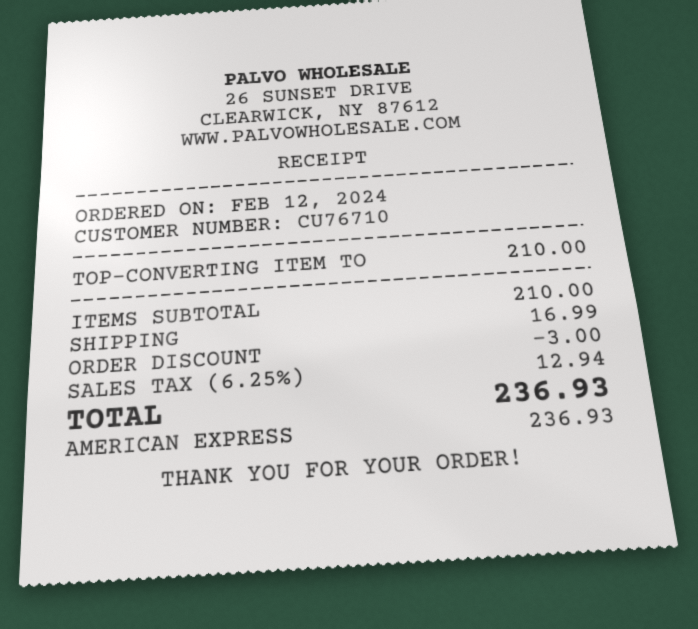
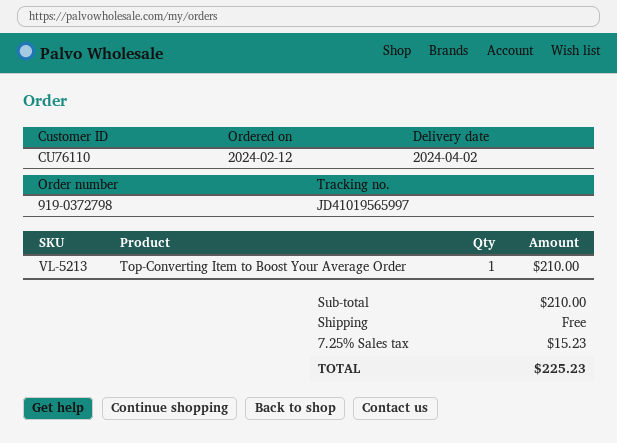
customer number: CU76710 -> CU76110
discount: 3.00 -> none
shipping: 16.99 -> 0.00
tax: 6.25% = 12.94 -> 7.25% = 15.23
total: 236.93 -> 225.23

